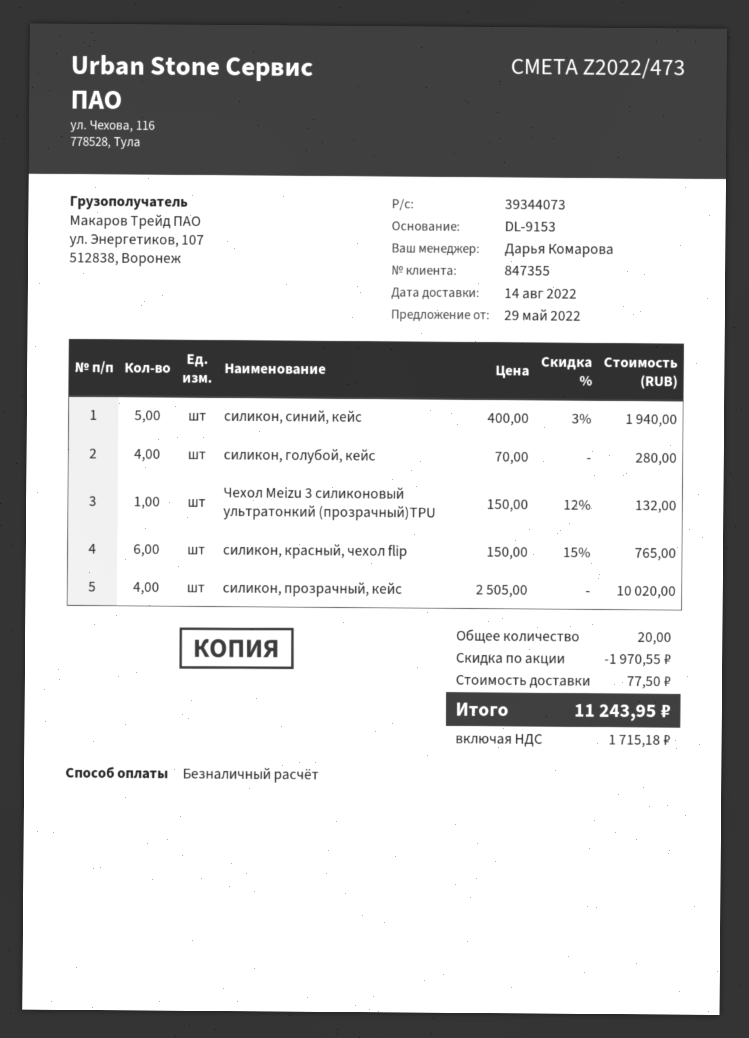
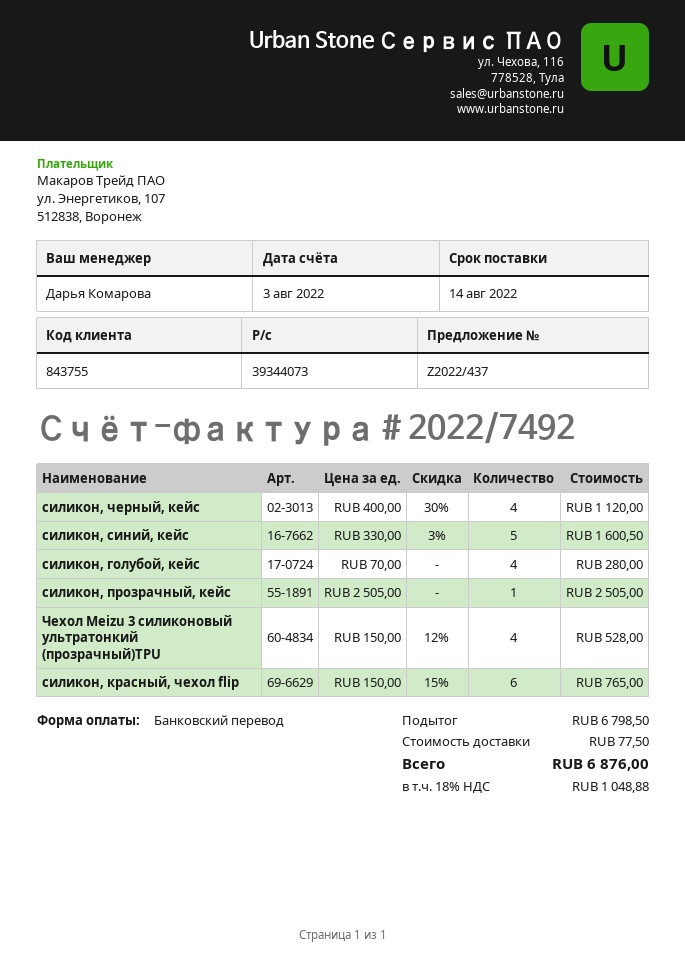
quote number: Z2022/473 -> Z2022/437
customer number: 847355 -> 843755
силикон, синий, кейс: 5 x 400.00 - 3% = 1940.00 -> 5 x 330.00 - 3% = 1600.50
Чехол Meizu 3 силиконовый ультратонкий (прозрачный)TPU: 1 x 150.00 - 12% = 132.00 -> 4 x 150.00 - 12% = 528.00
силикон, прозрачный, кейс: 4 x 2505.00 = 10020.00 -> 1 x 2505.00 = 2505.00
силикон, черный, кейс: none -> 4 x 400.00 - 30% = 1120.00
discount: 1970.55 -> none
tax: 1715.18 -> 1048.88
total: 11243.95 -> 6876.00

